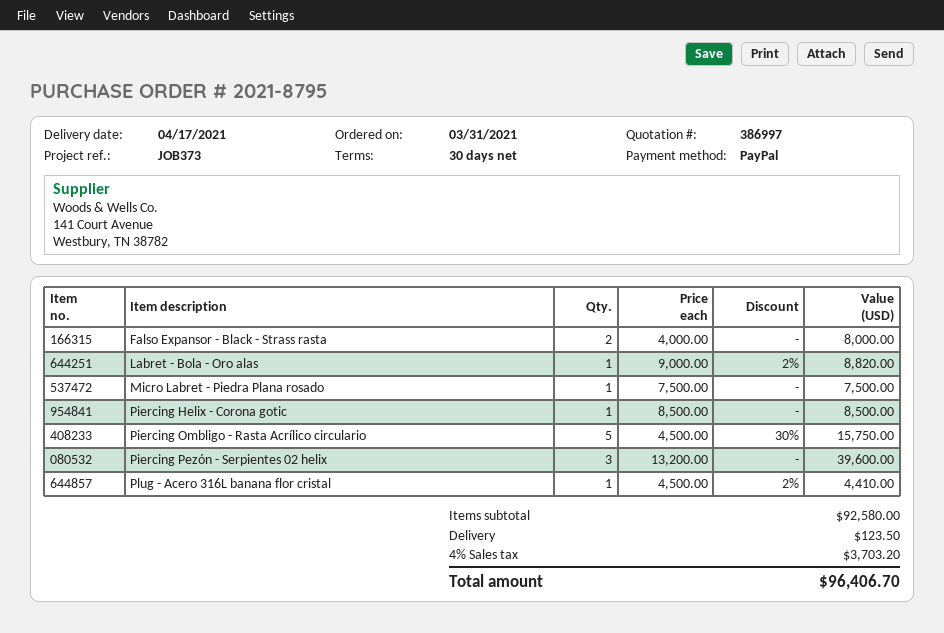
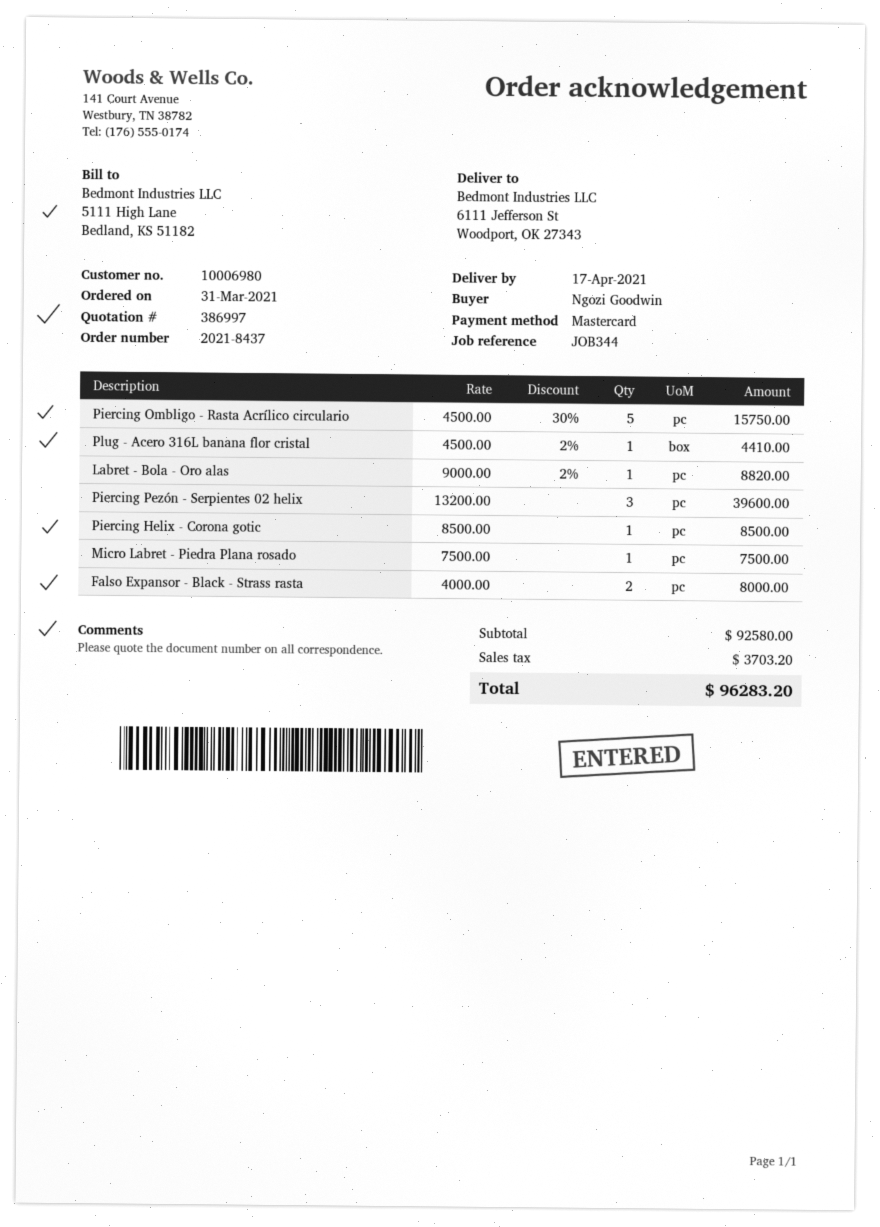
order number: 2021-8795 -> 2021-8437
reference: JOB373 -> JOB344
payment method: PayPal -> Mastercard
shipping: 123.50 -> none
total: 96406.70 -> 96283.20

